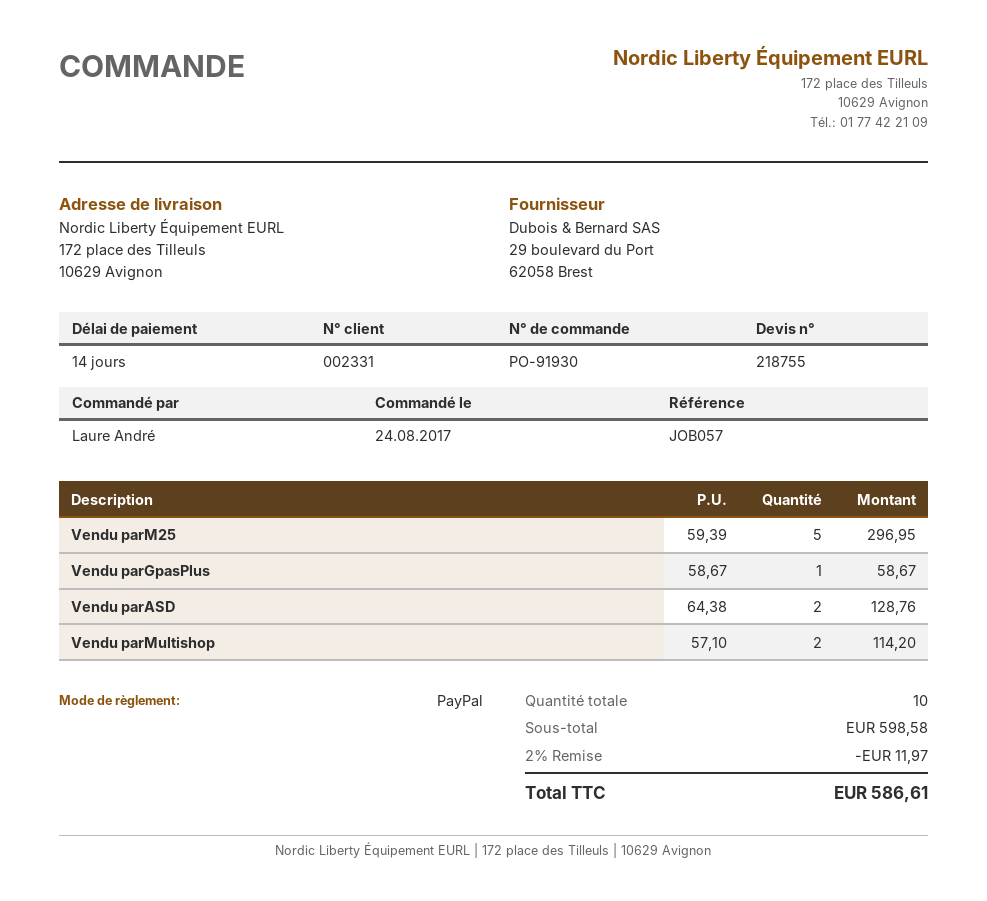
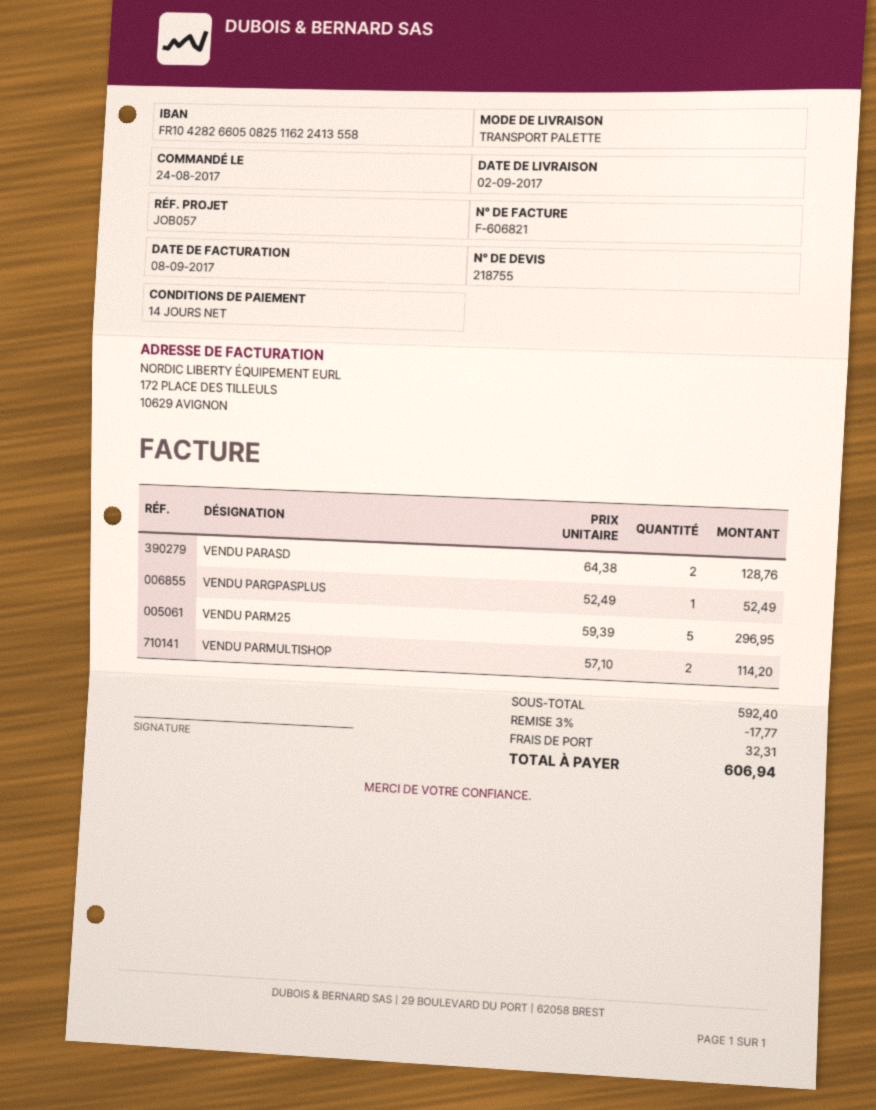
Vendu parGpasPlus: 1 x 58.67 = 58.67 -> 1 x 52.49 = 52.49
subtotal: 598.58 -> 592.40
discount: 2% = 11.97 -> 3% = 17.77
shipping: none -> 32.31
total: 586.61 -> 606.94

